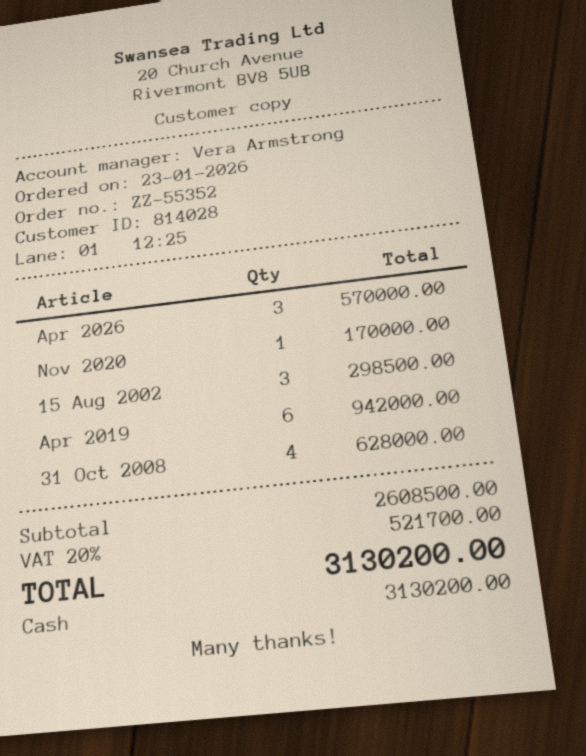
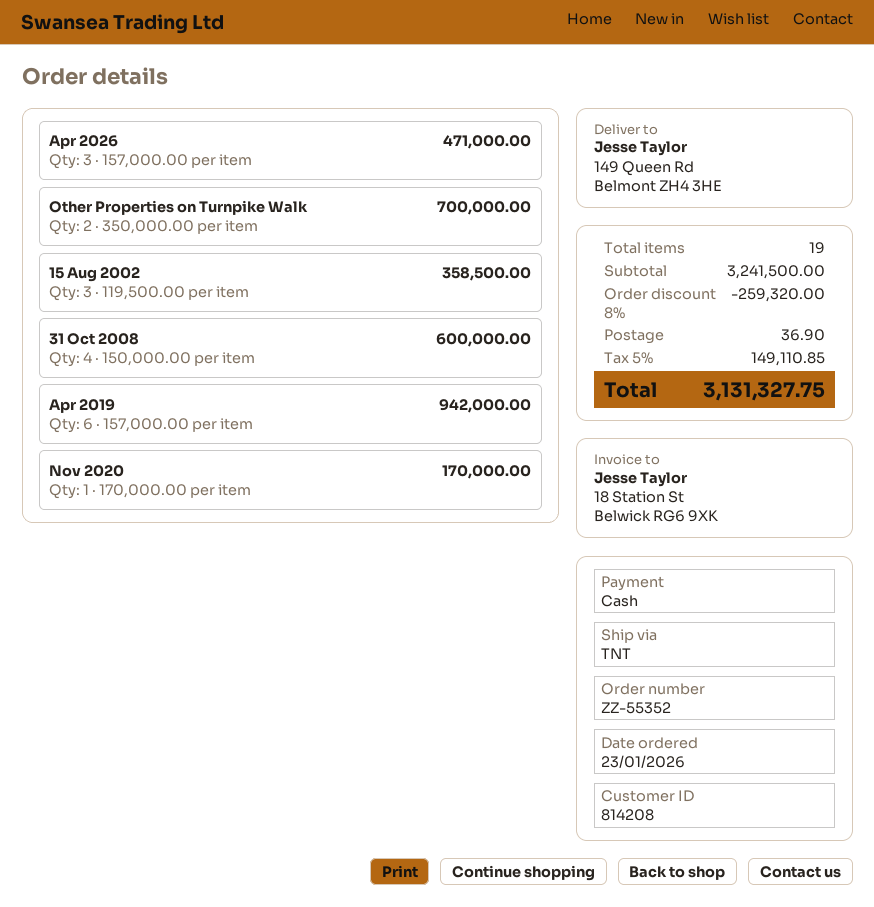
customer number: 814028 -> 814208
Apr 2026: 3 for 570000.00 -> 3 for 471000.00
15 Aug 2002: 3 for 298500.00 -> 3 for 358500.00
31 Oct 2008: 4 for 628000.00 -> 4 for 600000.00
Other Properties on Turnpike Walk: none -> 2 for 700000.00
subtotal: 2608500.00 -> 3241500.00
discount: none -> 8% = 259320.00
shipping: none -> 36.90
tax: 20% = 521700.00 -> 5% = 149110.85
total: 3130200.00 -> 3131327.75

